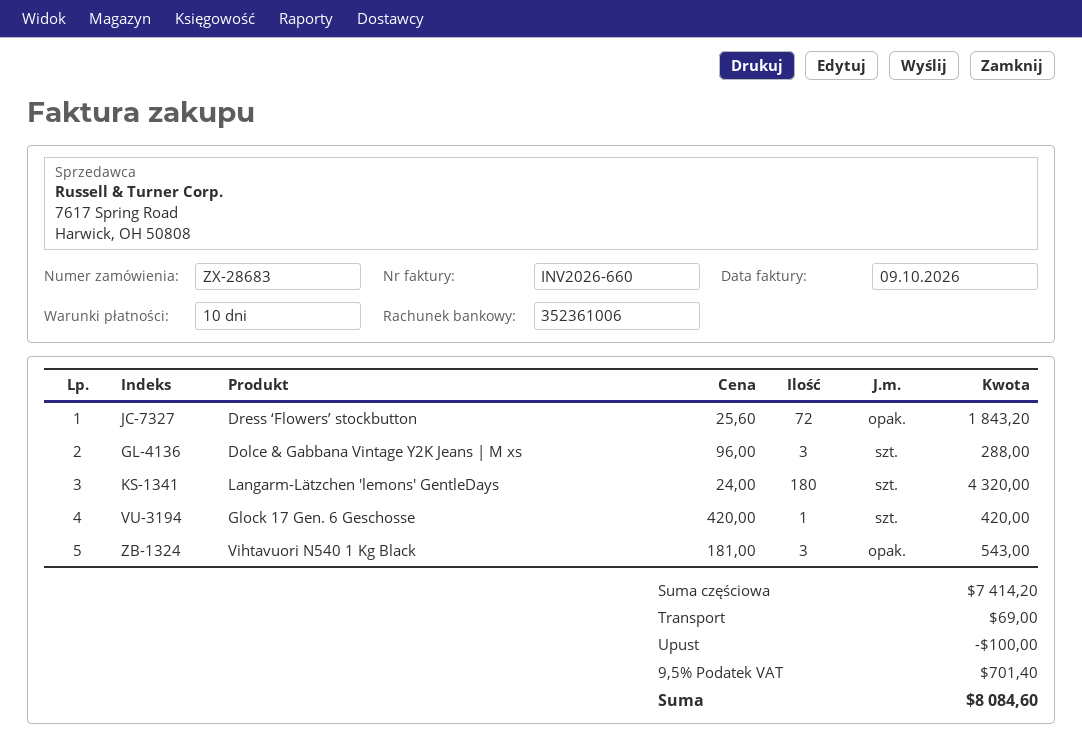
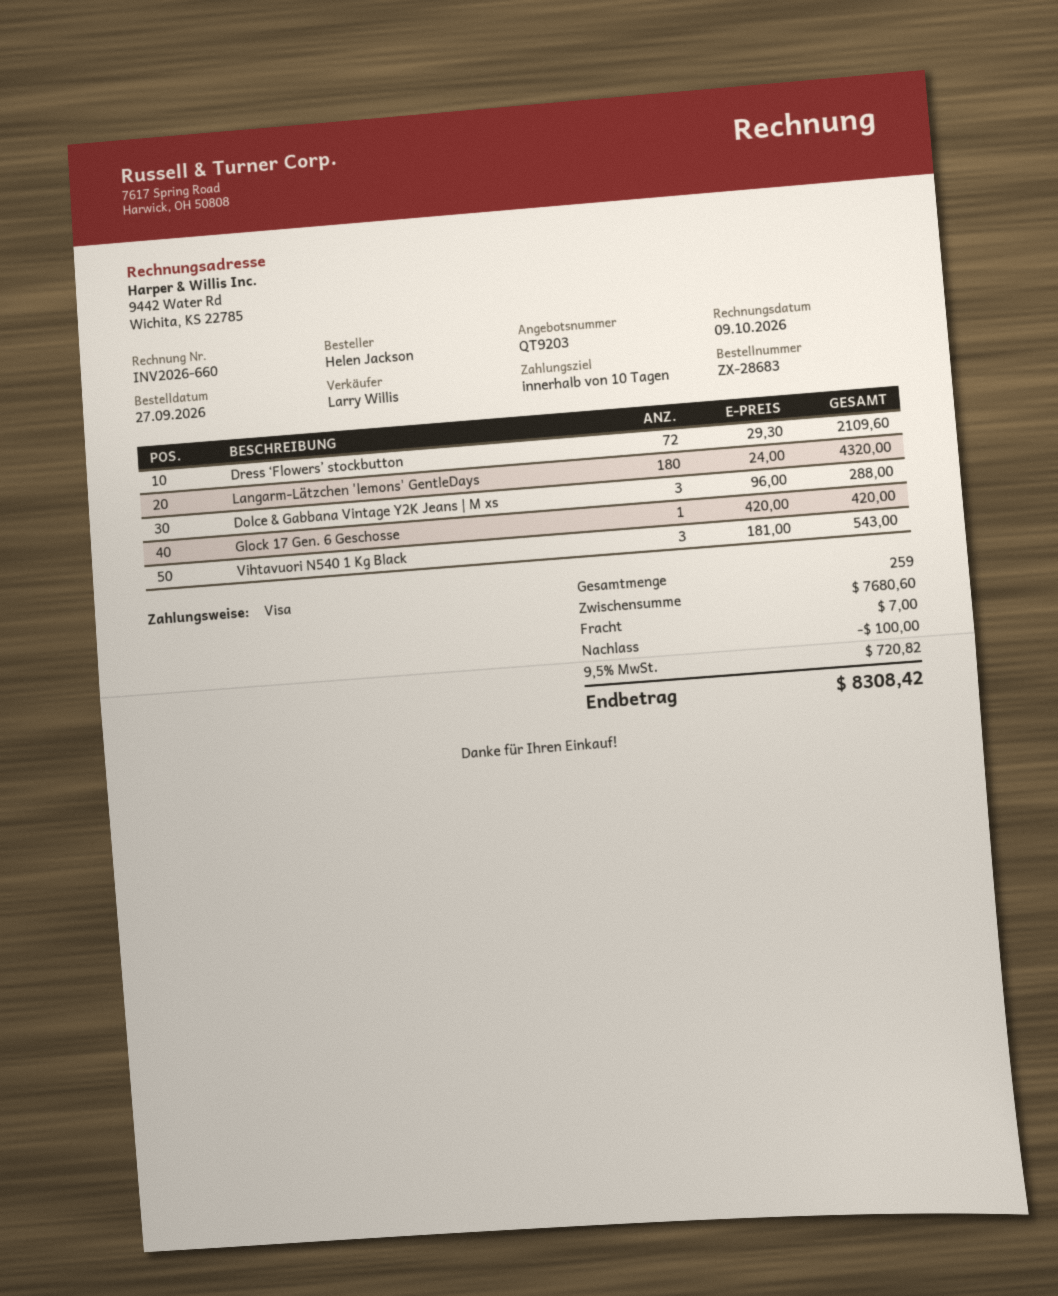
Dress ‘Flowers’ stockbutton: 72 x 25.60 = 1843.20 -> 72 x 29.30 = 2109.60
subtotal: 7414.20 -> 7680.60
shipping: 69.00 -> 7.00
tax: 9.5% = 701.40 -> 9.5% = 720.82
total: 8084.60 -> 8308.42

